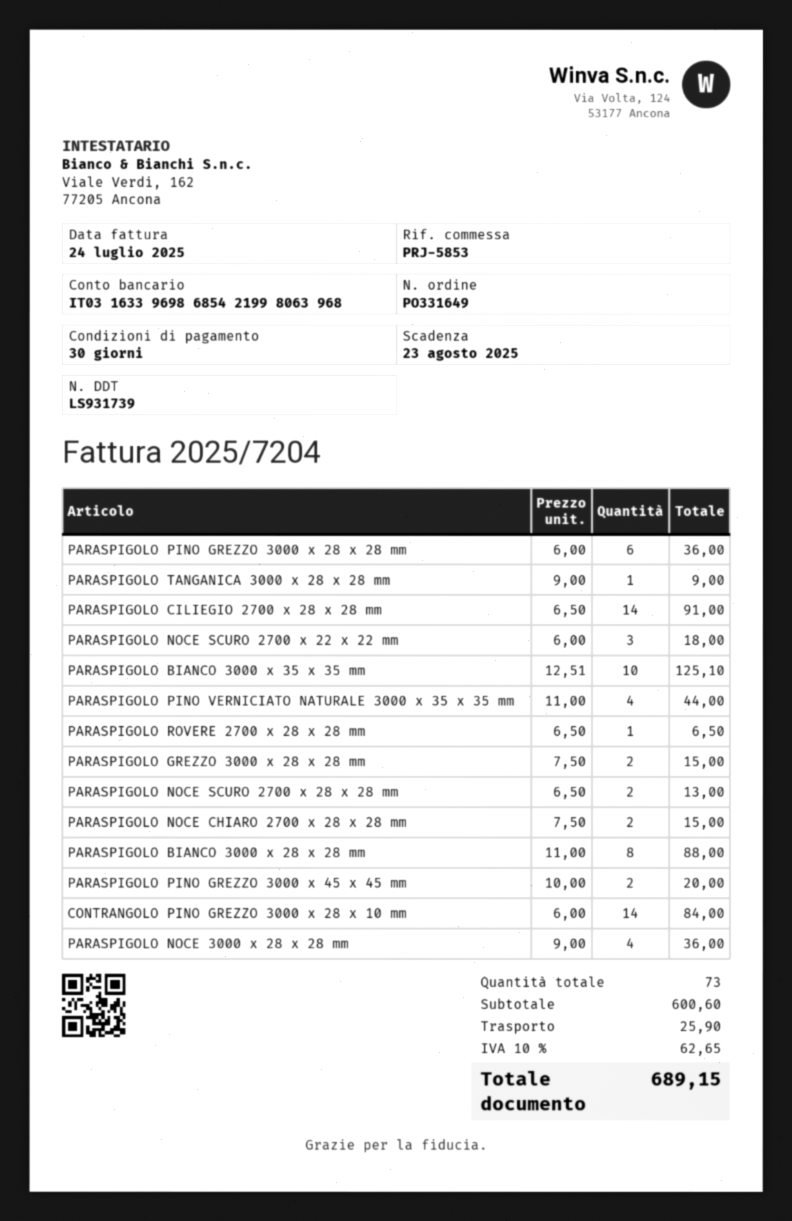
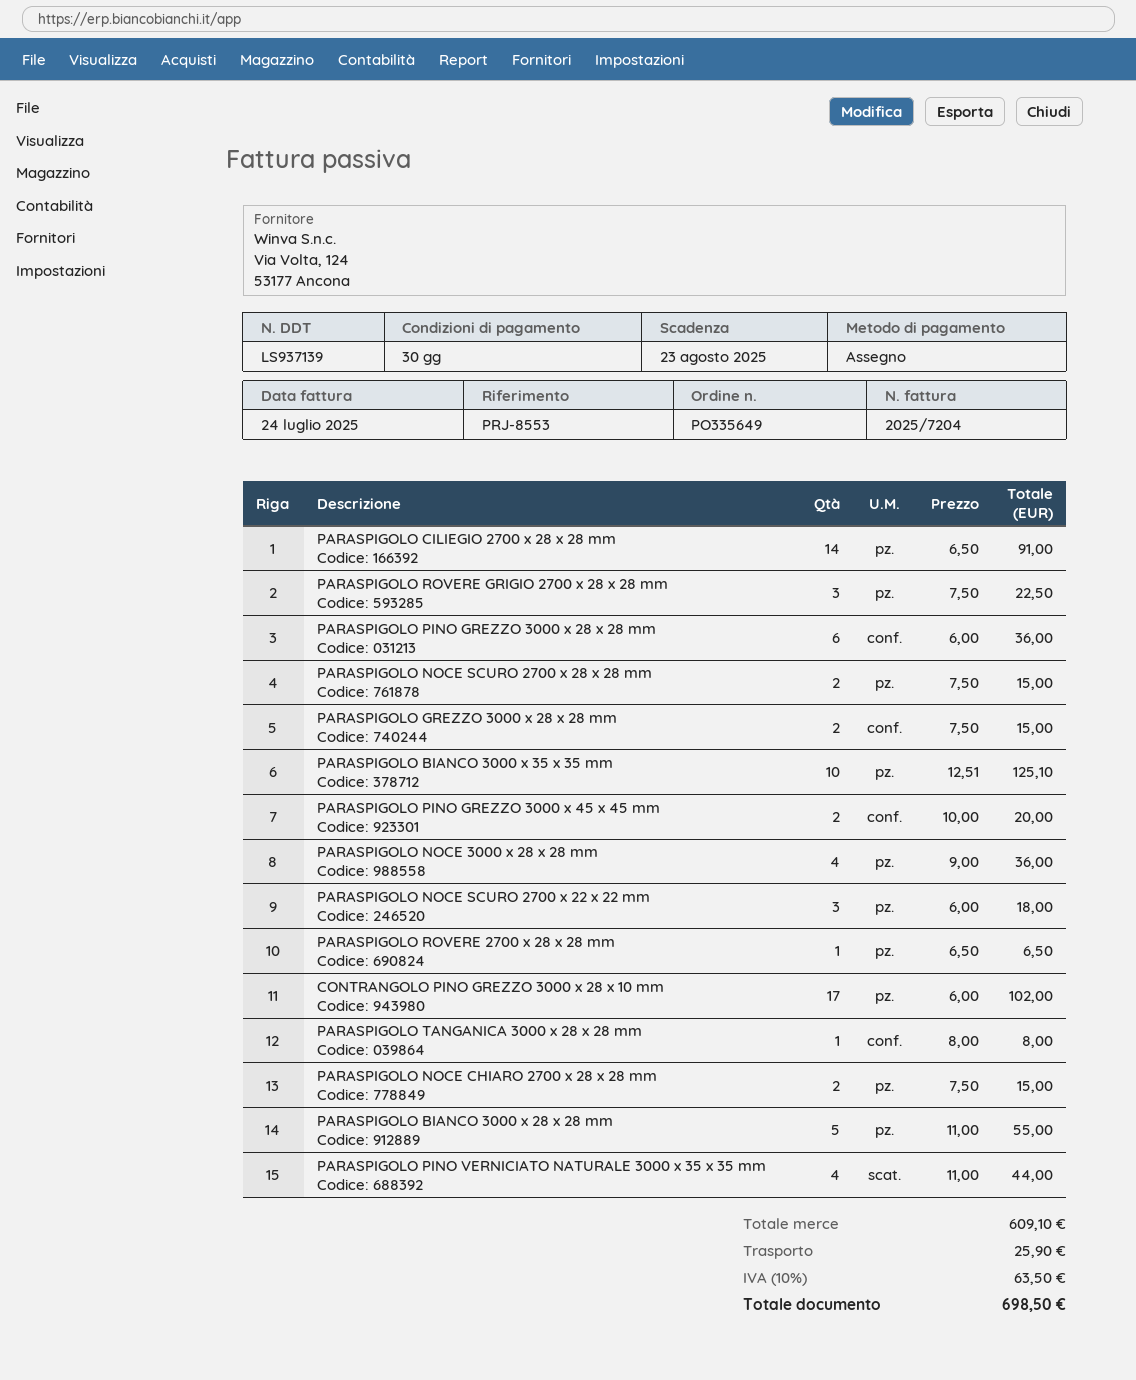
order number: PO331649 -> PO335649
delivery note number: LS931739 -> LS937139
reference: PRJ-5853 -> PRJ-8553
PARASPIGOLO TANGANICA 3000 x 28 x 28 mm: 1 x 9.00 = 9.00 -> 1 x 8.00 = 8.00
PARASPIGOLO NOCE SCURO 2700 x 28 x 28 mm: 2 x 6.50 = 13.00 -> 2 x 7.50 = 15.00
PARASPIGOLO BIANCO 3000 x 28 x 28 mm: 8 x 11.00 = 88.00 -> 5 x 11.00 = 55.00
CONTRANGOLO PINO GREZZO 3000 x 28 x 10 mm: 14 x 6.00 = 84.00 -> 17 x 6.00 = 102.00
PARASPIGOLO ROVERE GRIGIO 2700 x 28 x 28 mm: none -> 3 x 7.50 = 22.50
subtotal: 600.60 -> 609.10
tax: 10% = 62.65 -> 10% = 63.50
total: 689.15 -> 698.50

